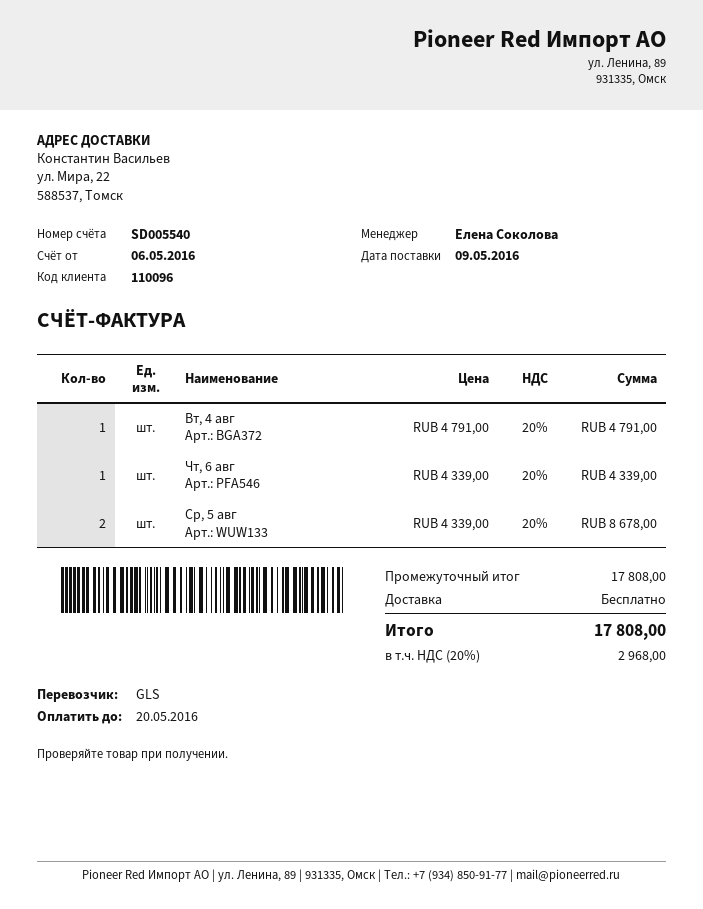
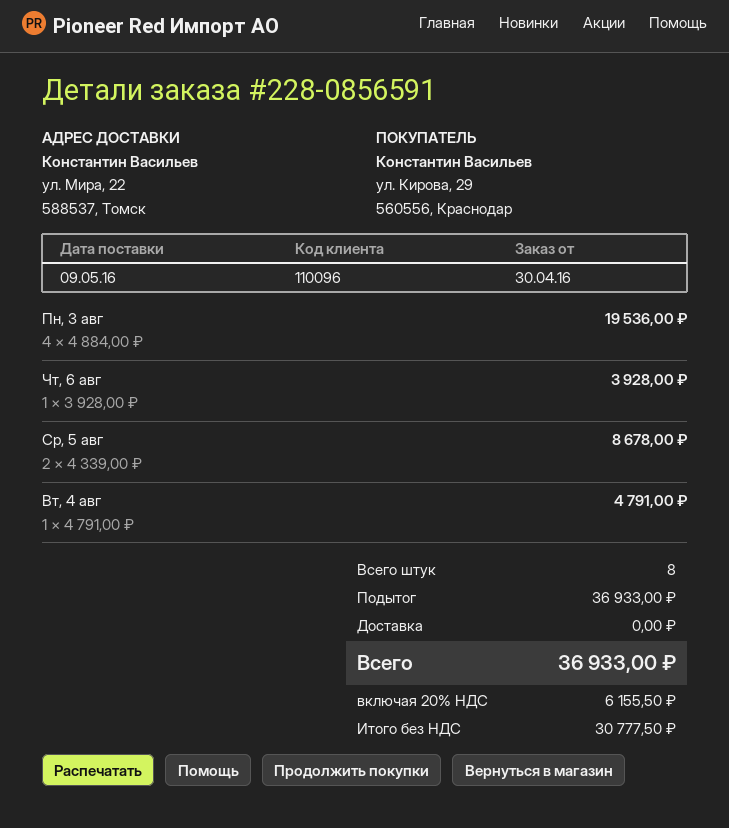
Чт, 6 авг: 1 x 4339.00 = 4339.00 -> 1 x 3928.00 = 3928.00
Пн, 3 авг: none -> 4 x 4884.00 = 19536.00
subtotal: 17808.00 -> 36933.00
tax: 20% = 2968.00 -> 20% = 6155.50
total: 17808.00 -> 36933.00

